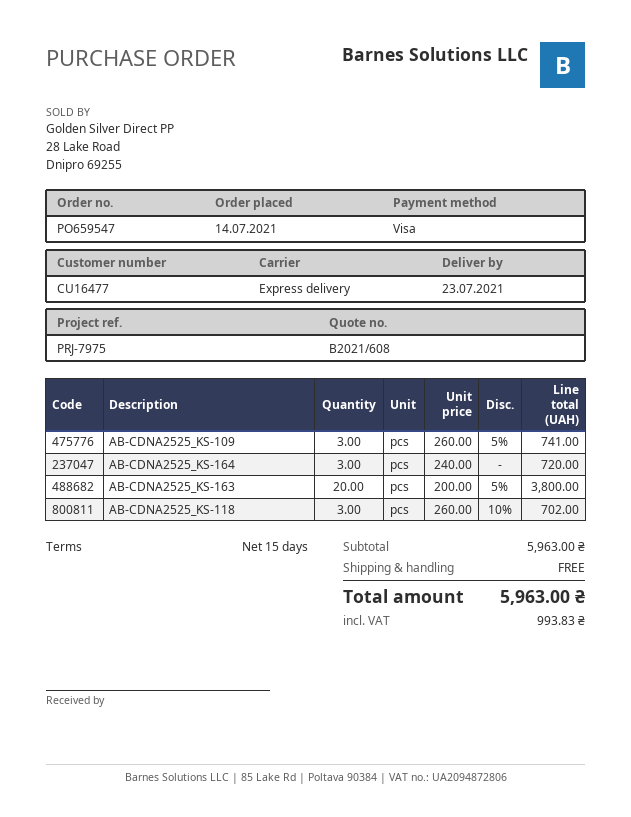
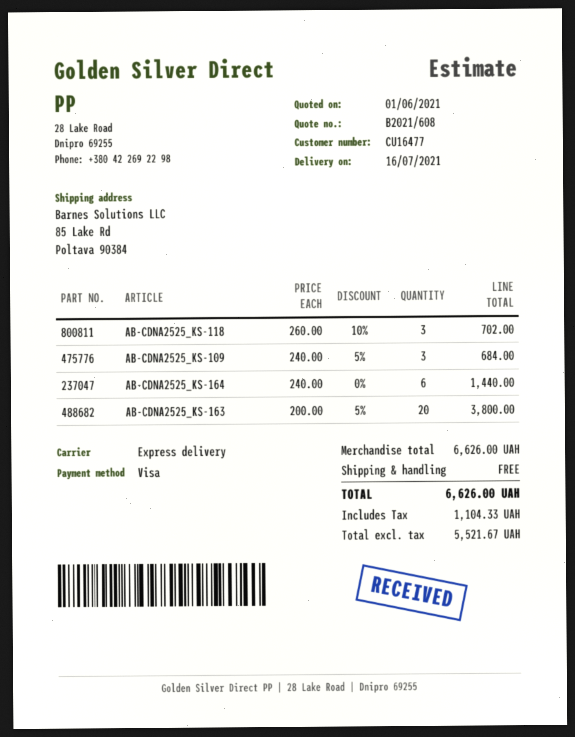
delivery date: 2021-07-23 -> 2021-07-16
AB-CDNA2525_KS-109: 3 x 260.00 - 5% = 741.00 -> 3 x 240.00 - 5% = 684.00
AB-CDNA2525_KS-164: 3 x 240.00 = 720.00 -> 6 x 240.00 = 1440.00
subtotal: 5963.00 -> 6626.00
tax: 993.83 -> 1104.33
total: 5963.00 -> 6626.00

